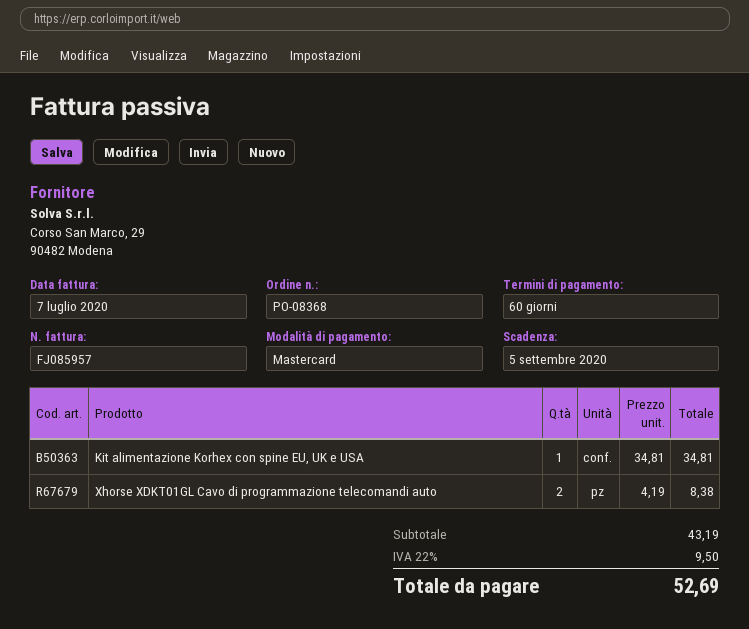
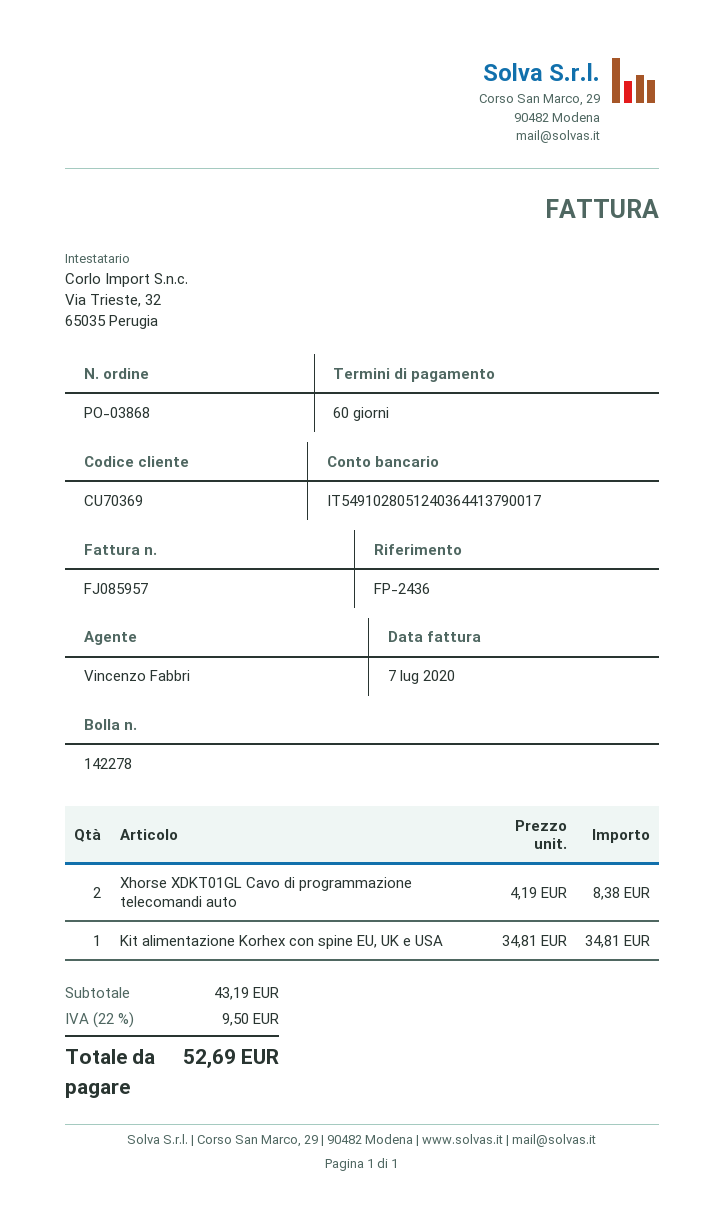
order number: PO-08368 -> PO-03868

